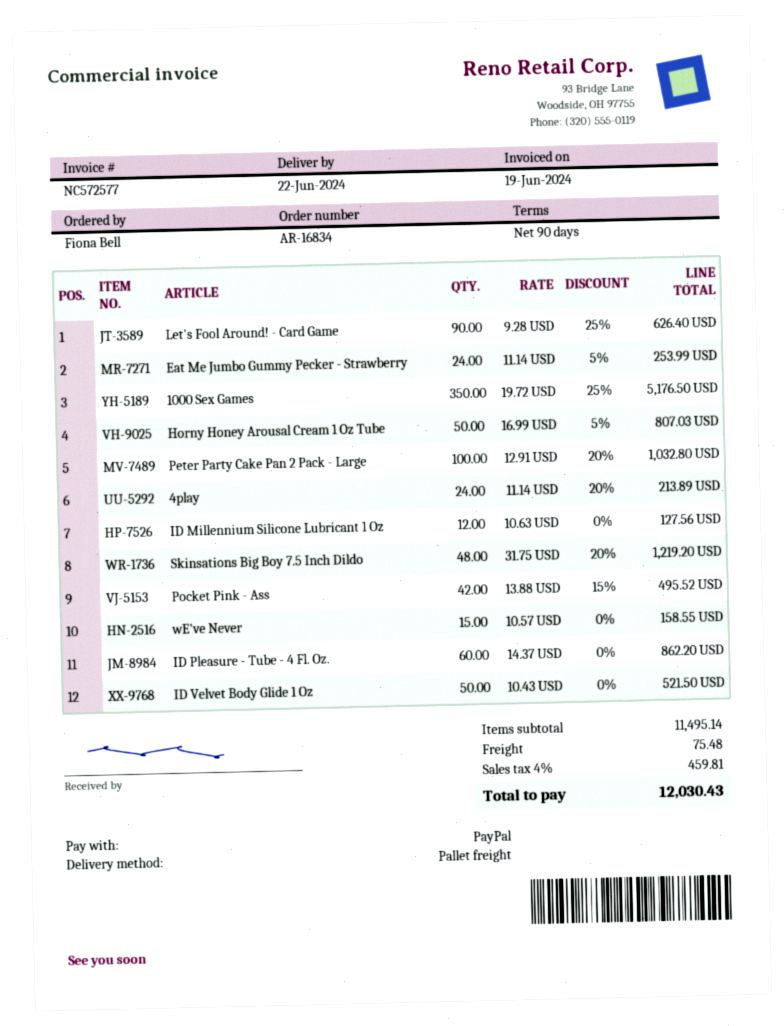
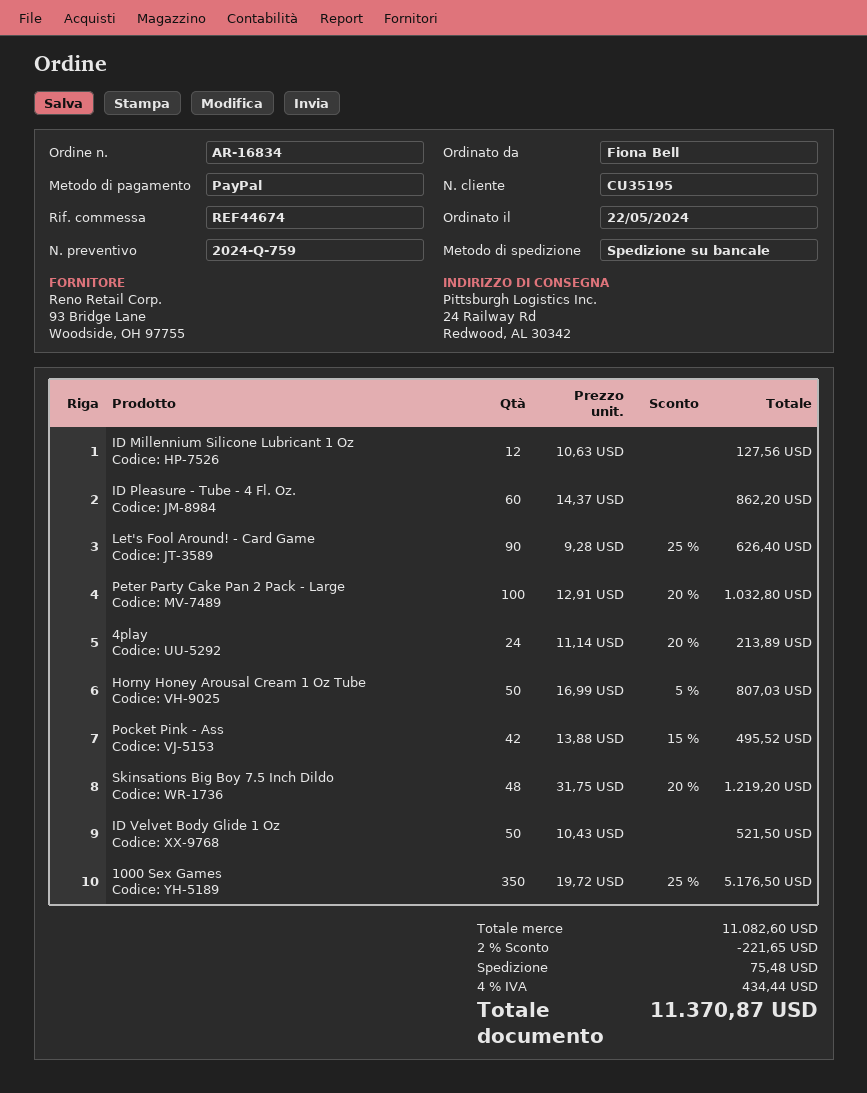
Eat Me Jumbo Gummy Pecker - Strawberry: 24 x 11.14 - 5% = 253.99 -> none
wE've Never: 15 x 10.57 = 158.55 -> none
subtotal: 11495.14 -> 11082.60
discount: none -> 2% = 221.65
tax: 4% = 459.81 -> 4% = 434.44
total: 12030.43 -> 11370.87

